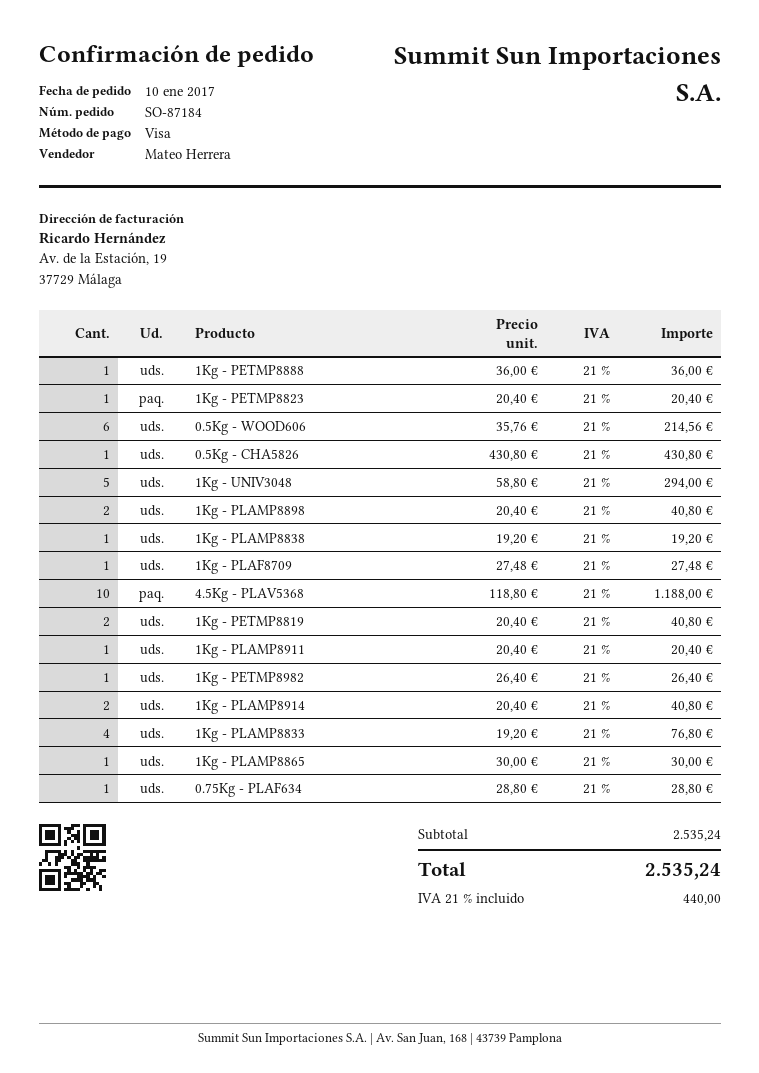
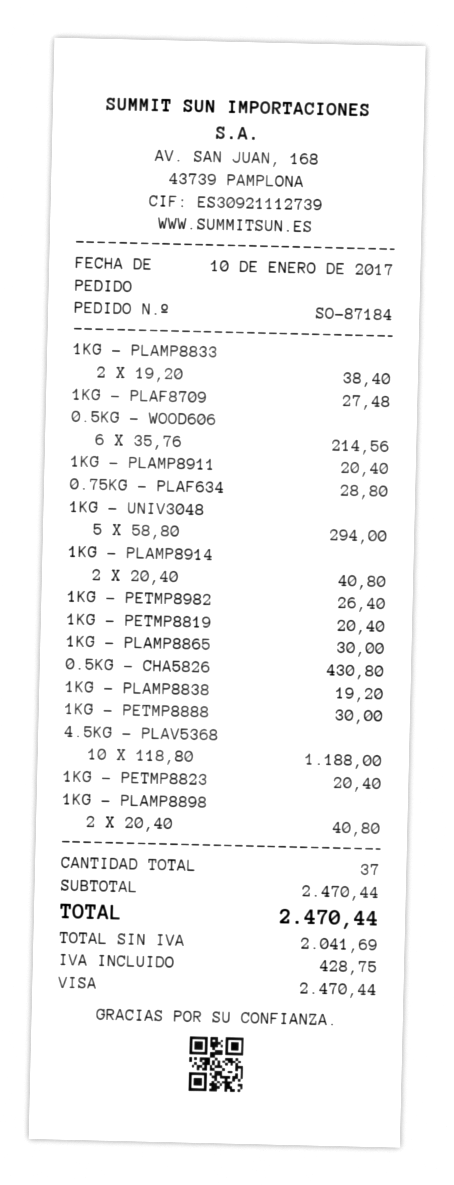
1Kg - PETMP8888: 1 x 36.00 = 36.00 -> 1 x 30.00 = 30.00
1Kg - PETMP8819: 2 x 20.40 = 40.80 -> 1 x 20.40 = 20.40
1Kg - PLAMP8833: 4 x 19.20 = 76.80 -> 2 x 19.20 = 38.40
subtotal: 2535.24 -> 2470.44
tax: 440.00 -> 428.75
total: 2535.24 -> 2470.44

